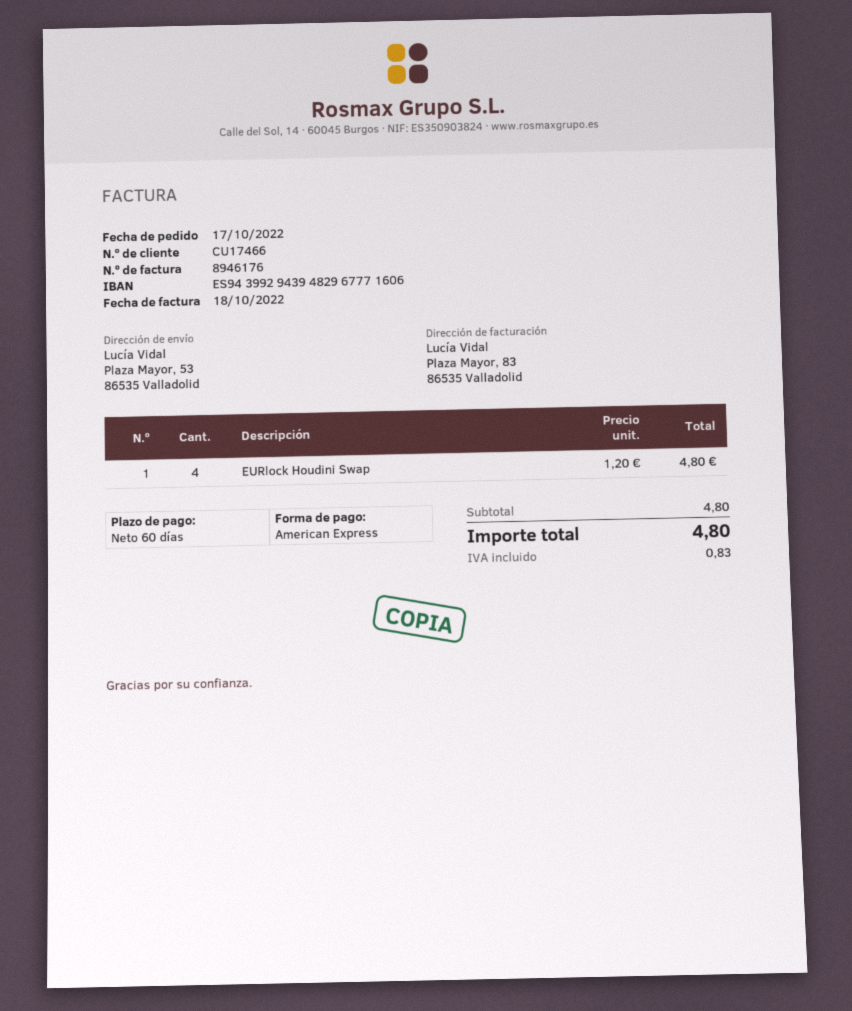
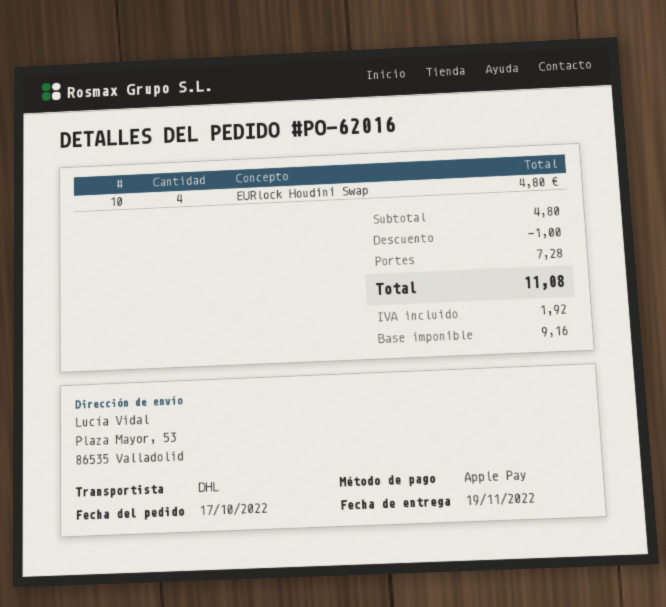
payment method: American Express -> Apple Pay
discount: none -> 1.00
shipping: none -> 7.28
tax: 0.83 -> 1.92
total: 4.80 -> 11.08

